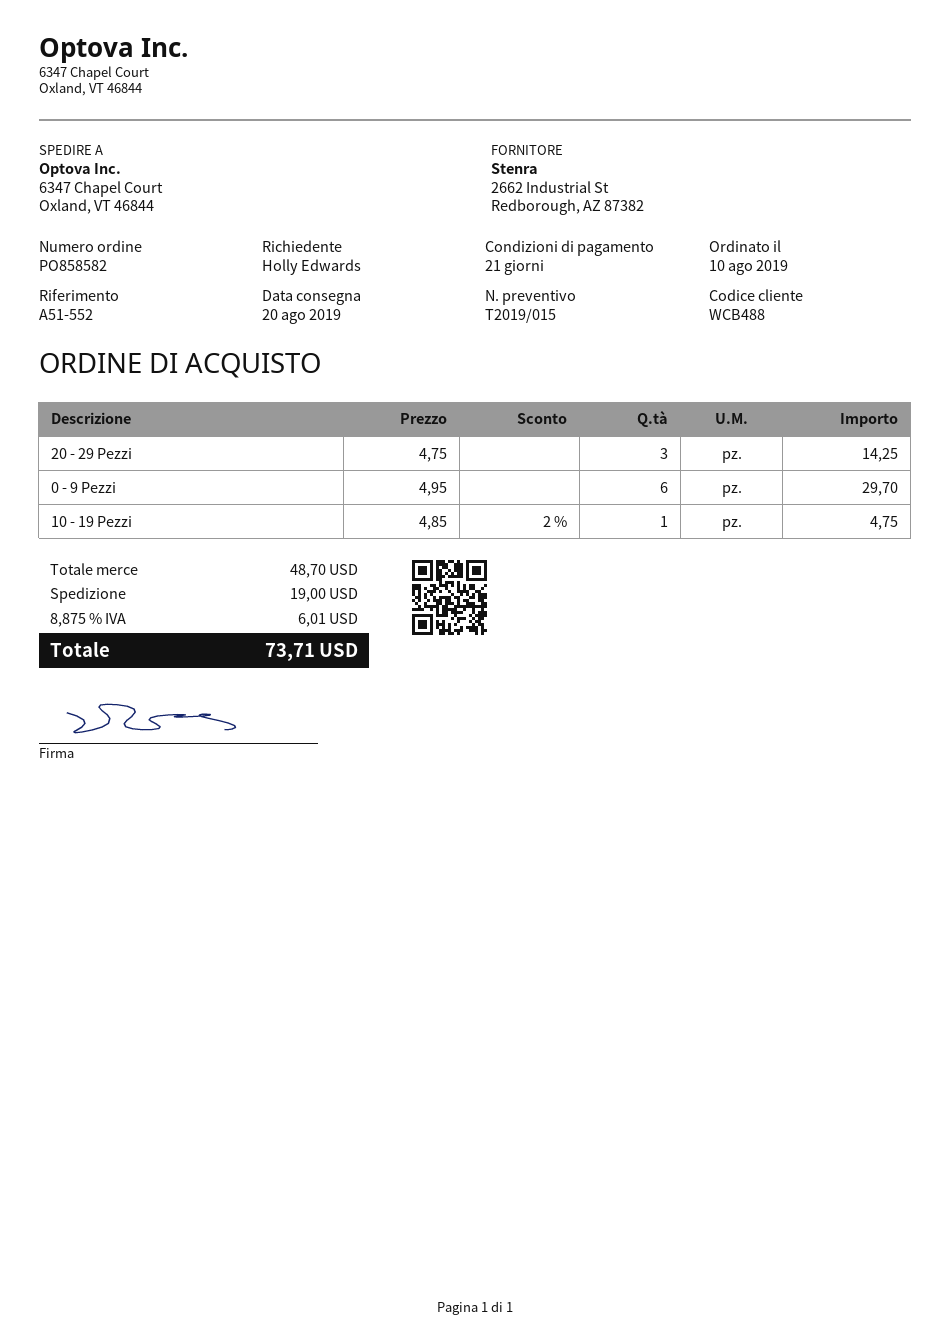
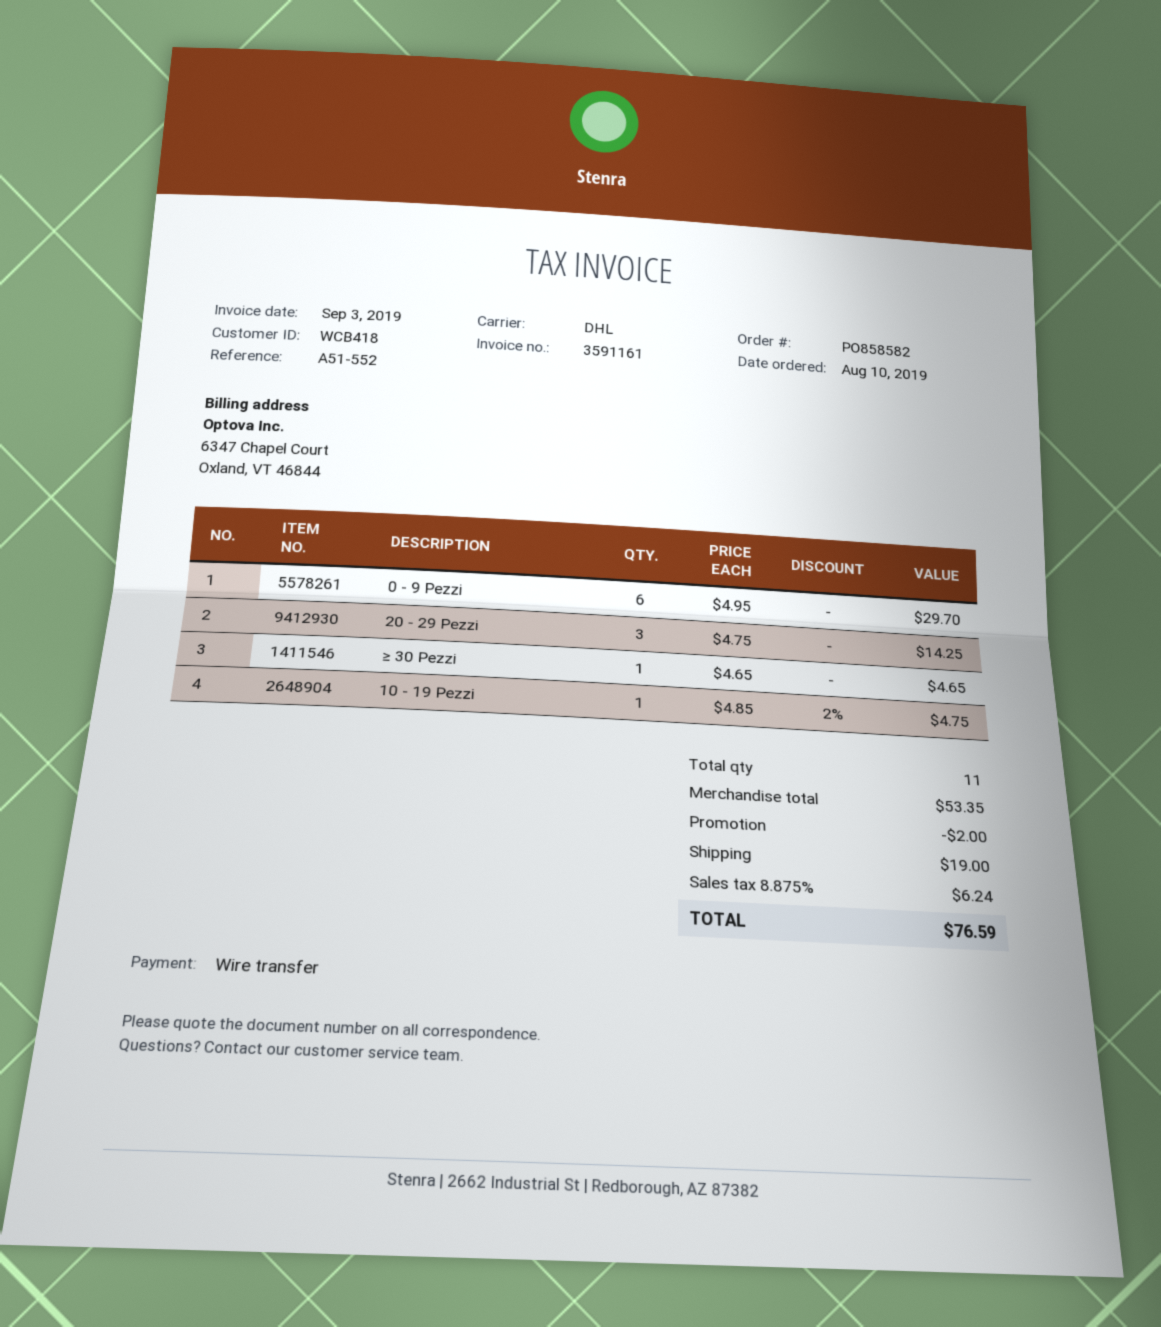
customer number: WCB488 -> WCB418
≥ 30 Pezzi: none -> 1 x 4.65 = 4.65
subtotal: 48.70 -> 53.35
discount: none -> 2.00
tax: 8.875% = 6.01 -> 8.875% = 6.24
total: 73.71 -> 76.59

